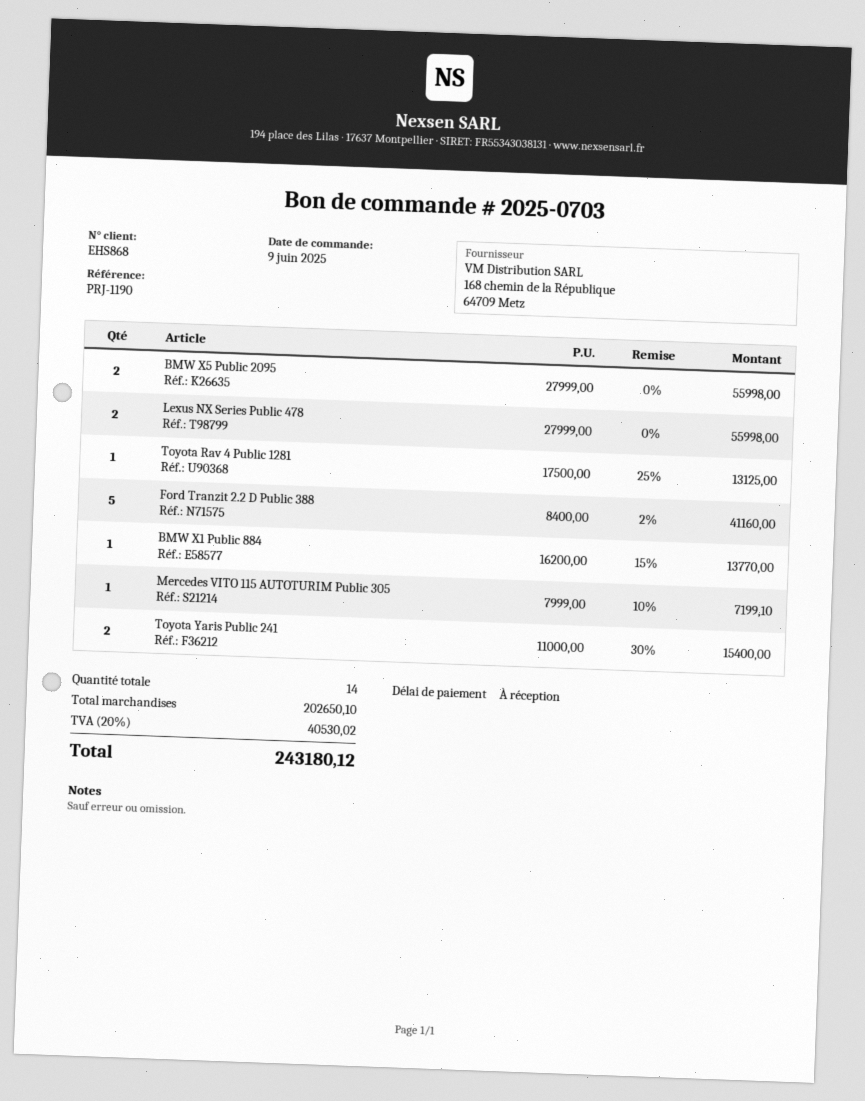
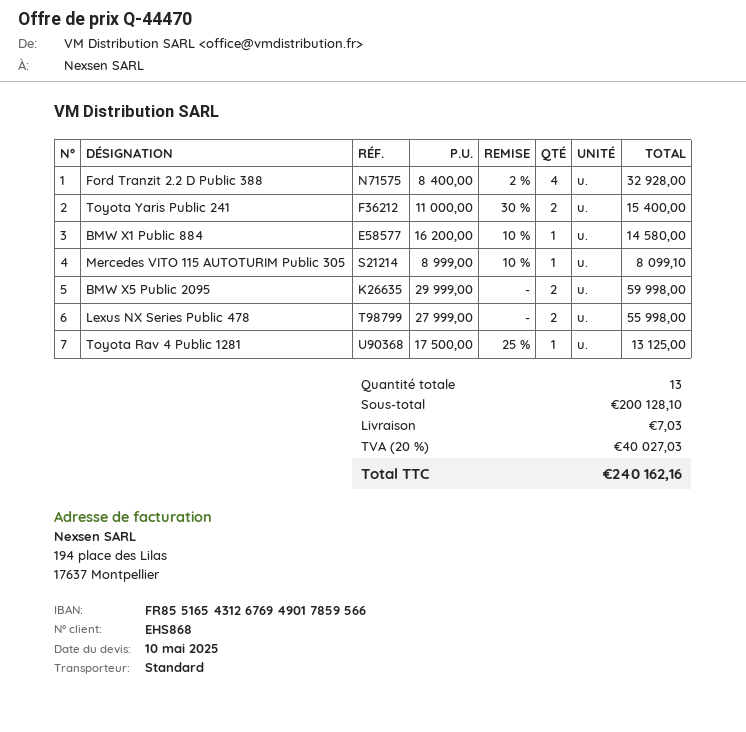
BMW X5 Public 2095: 2 x 27999.00 = 55998.00 -> 2 x 29999.00 = 59998.00
Ford Tranzit 2.2 D Public 388: 5 x 8400.00 - 2% = 41160.00 -> 4 x 8400.00 - 2% = 32928.00
BMW X1 Public 884: 1 x 16200.00 - 15% = 13770.00 -> 1 x 16200.00 - 10% = 14580.00
Mercedes VITO 115 AUTOTURIM Public 305: 1 x 7999.00 - 10% = 7199.10 -> 1 x 8999.00 - 10% = 8099.10
total quantity: 14 -> 13
subtotal: 202650.10 -> 200128.10
shipping: none -> 7.03
tax: 20% = 40530.02 -> 20% = 40027.03
total: 243180.12 -> 240162.16

